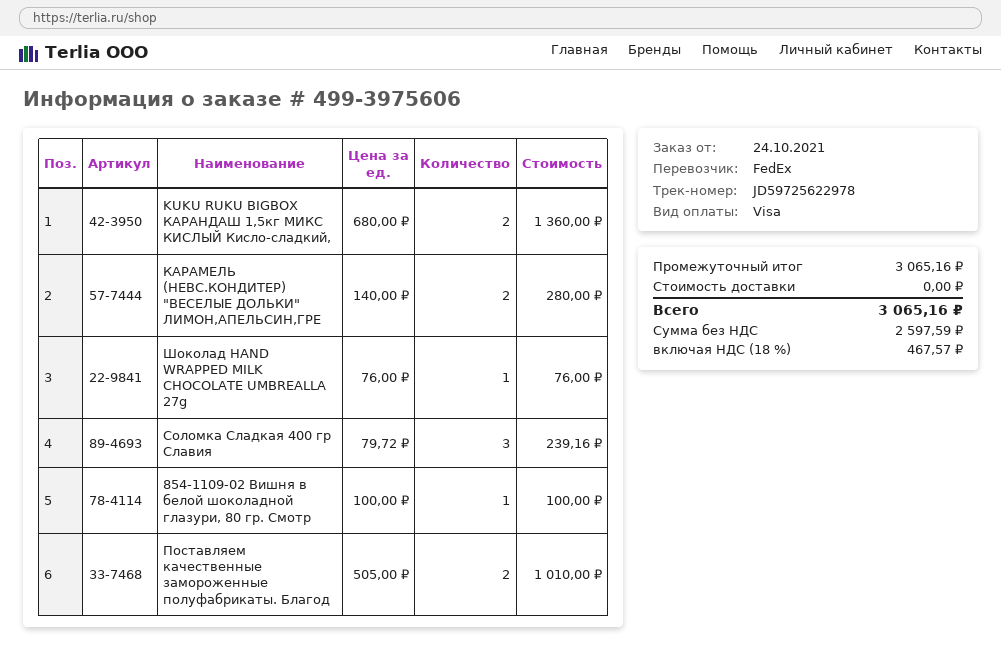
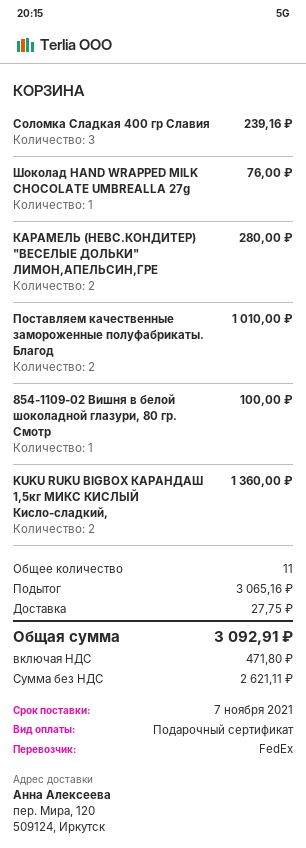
payment method: Visa -> gift card
shipping: 0.00 -> 27.75
net: 2597.59 -> 2621.11
tax: 467.57 -> 471.80
total: 3065.16 -> 3092.91

